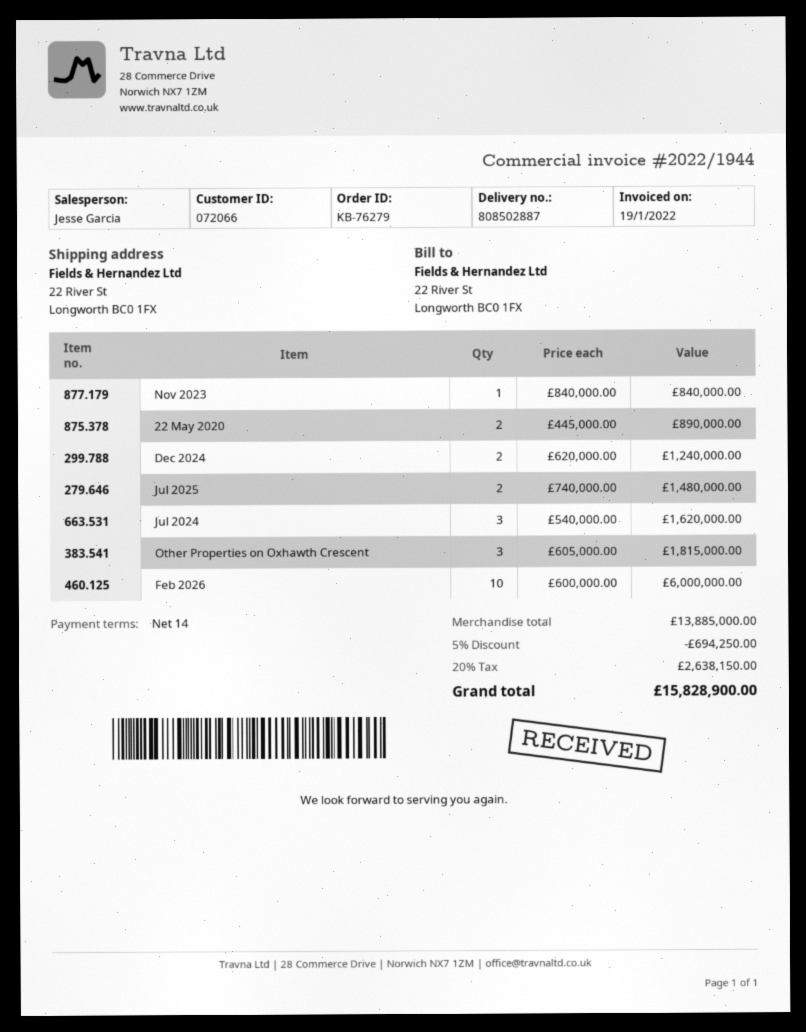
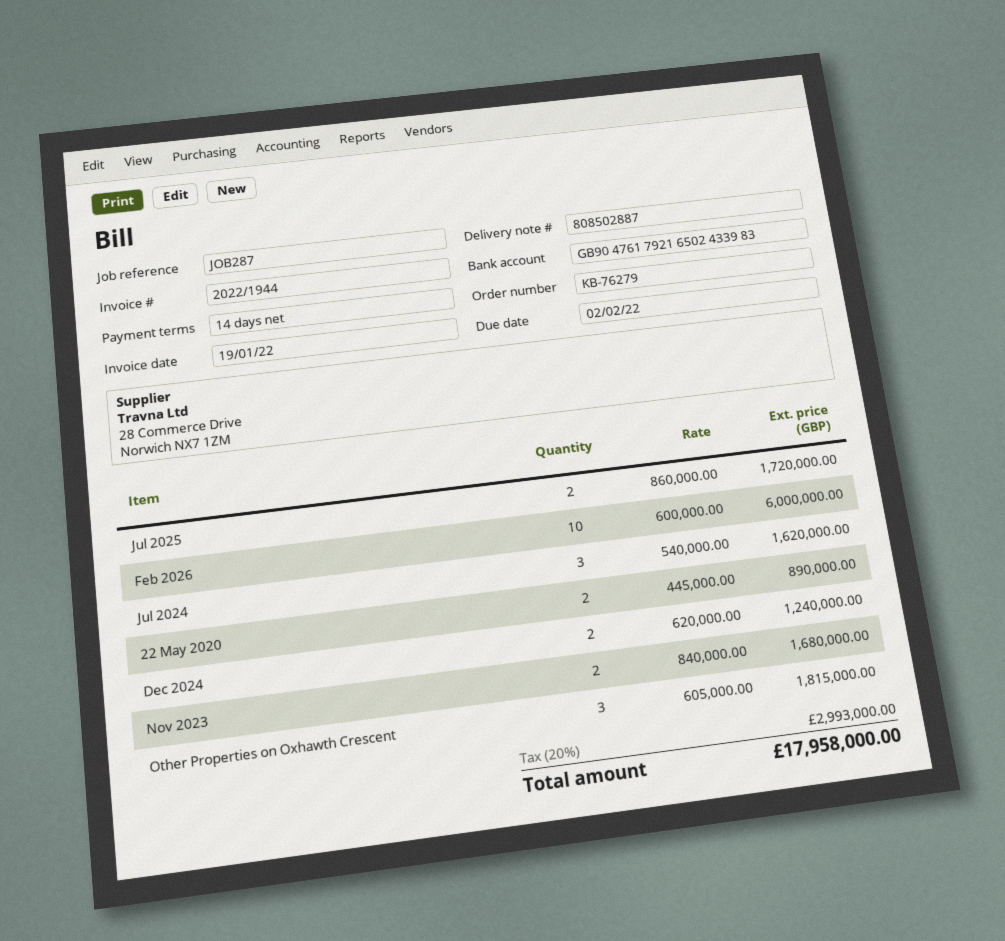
Nov 2023: 1 x 840000.00 = 840000.00 -> 2 x 840000.00 = 1680000.00
Jul 2025: 2 x 740000.00 = 1480000.00 -> 2 x 860000.00 = 1720000.00
discount: 5% = 694250.00 -> none
tax: 20% = 2638150.00 -> 20% = 2993000.00
total: 15828900.00 -> 17958000.00

